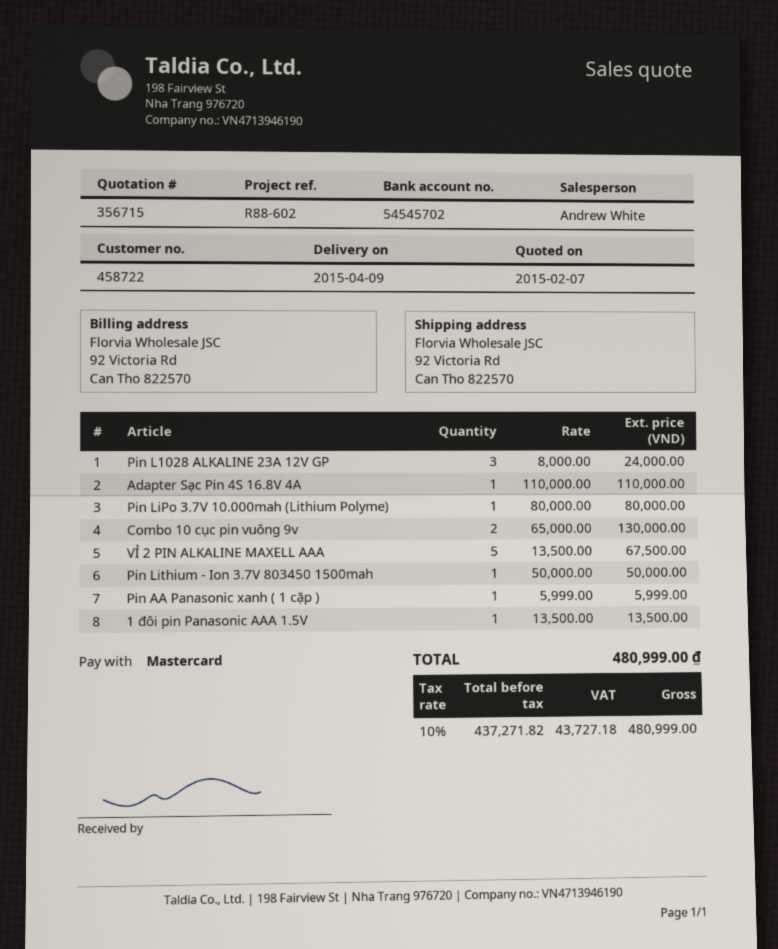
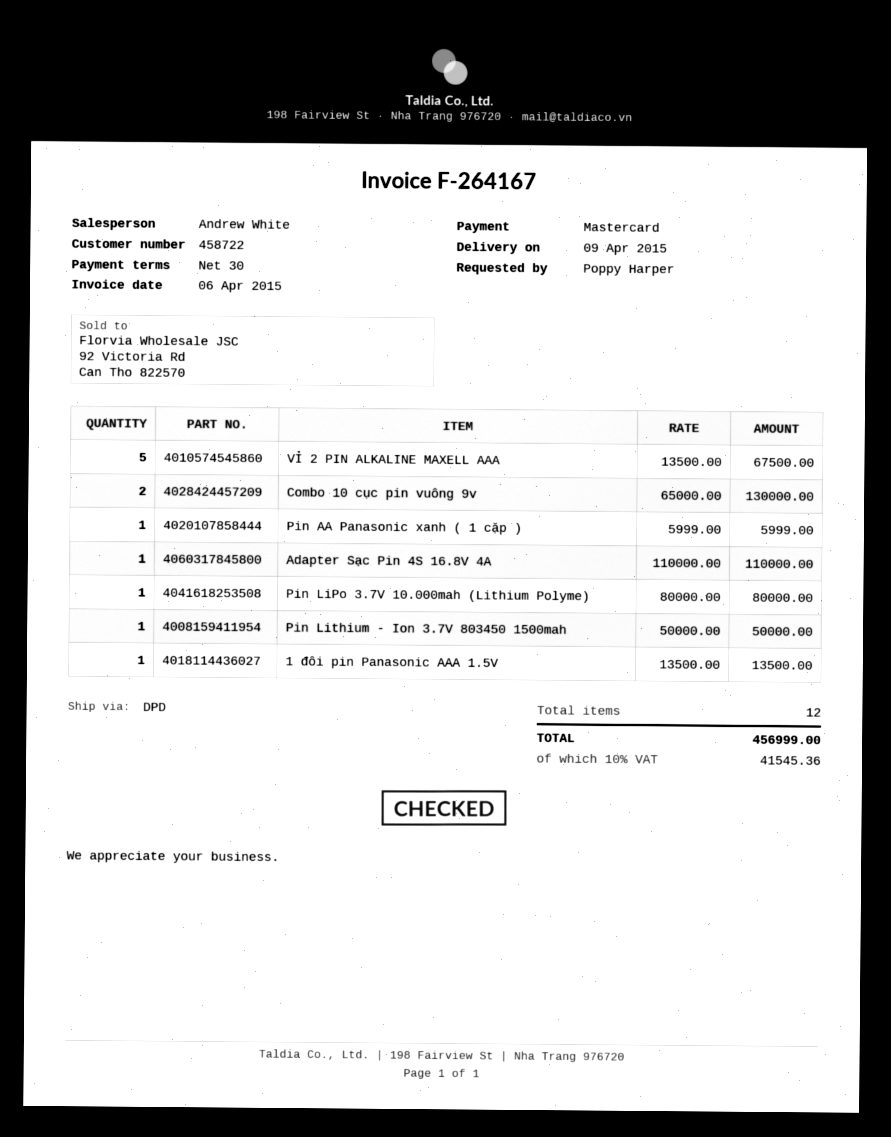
Pin L1028 ALKALINE 23A 12V GP: 3 x 8000.00 = 24000.00 -> none
tax: 10% = 43727.18 -> 10% = 41545.36
total: 480999.00 -> 456999.00

